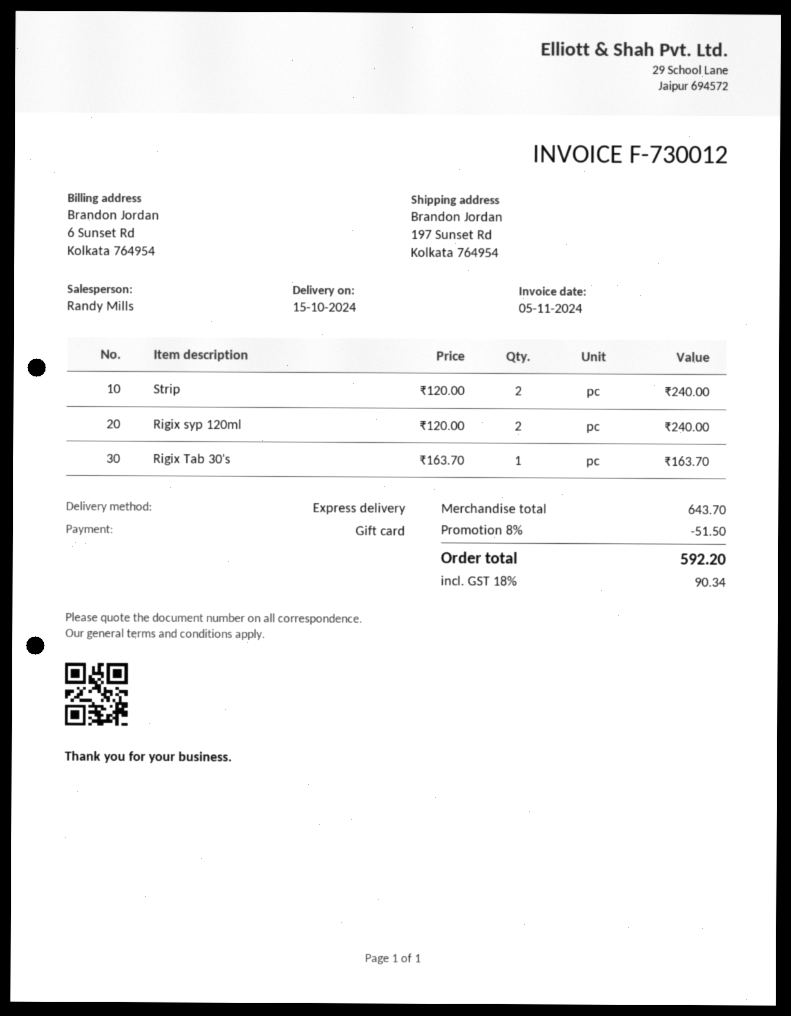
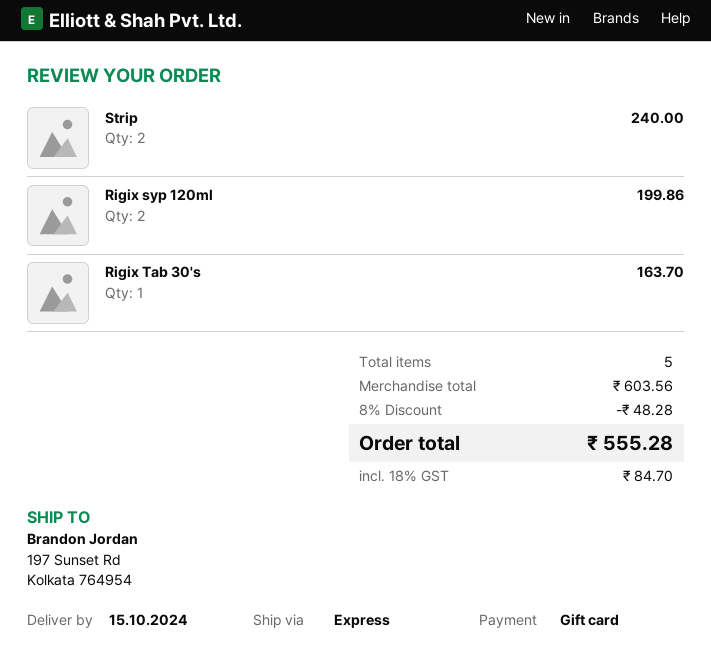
Rigix syp 120ml: 2 for 240.00 -> 2 for 199.86
subtotal: 643.70 -> 603.56
discount: 8% = 51.50 -> 8% = 48.28
tax: 18% = 90.34 -> 18% = 84.70
total: 592.20 -> 555.28

